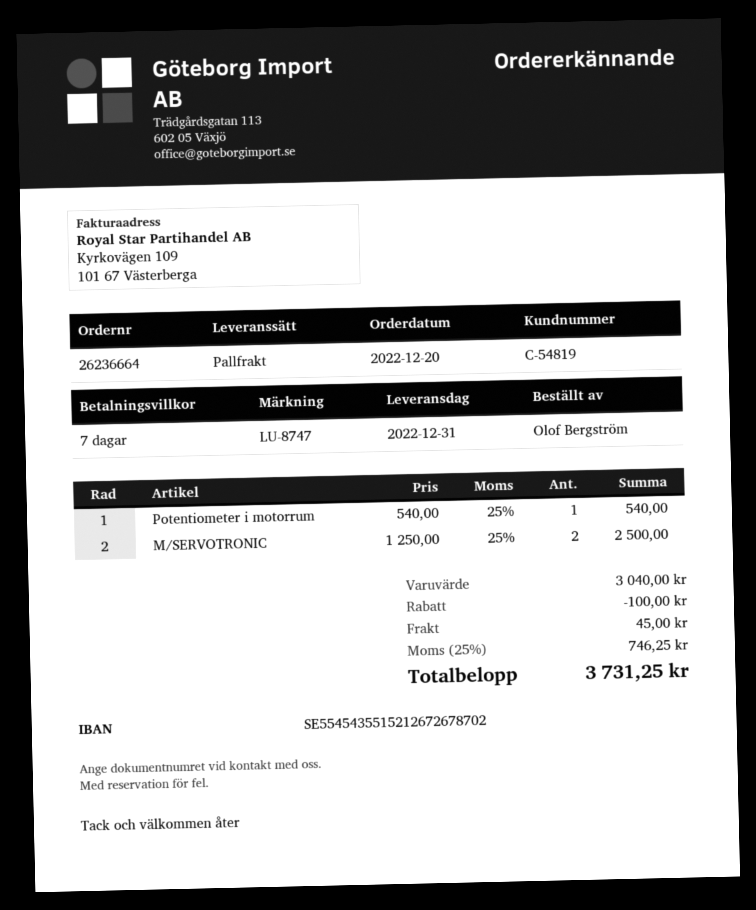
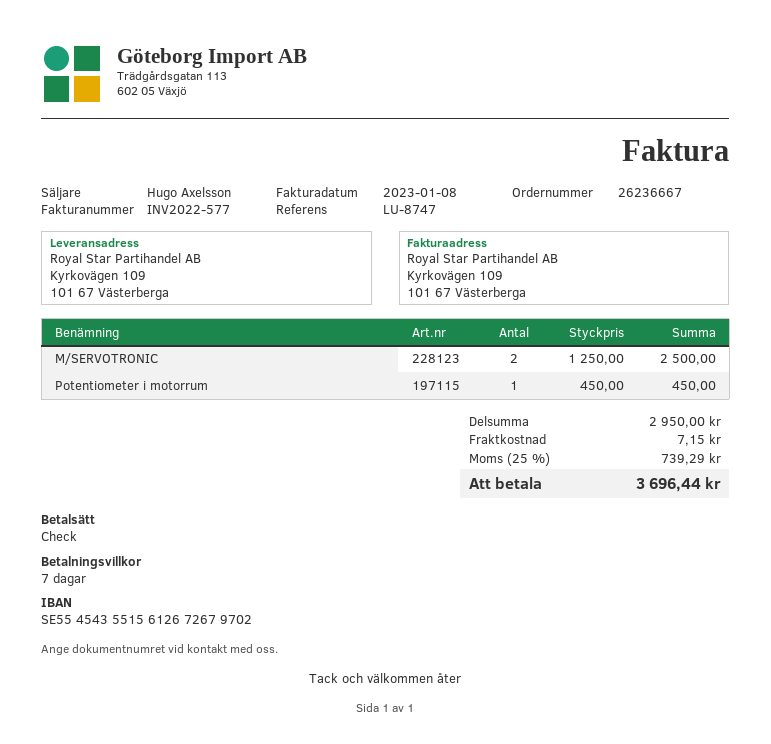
order number: 26236664 -> 26236667
bank account: SE5545435515212672678702 -> SE5545435515612672679702
Potentiometer i motorrum: 1 x 540.00 = 540.00 -> 1 x 450.00 = 450.00
subtotal: 3040.00 -> 2950.00
discount: 100.00 -> none
shipping: 45.00 -> 7.15
tax: 25% = 746.25 -> 25% = 739.29
total: 3731.25 -> 3696.44

